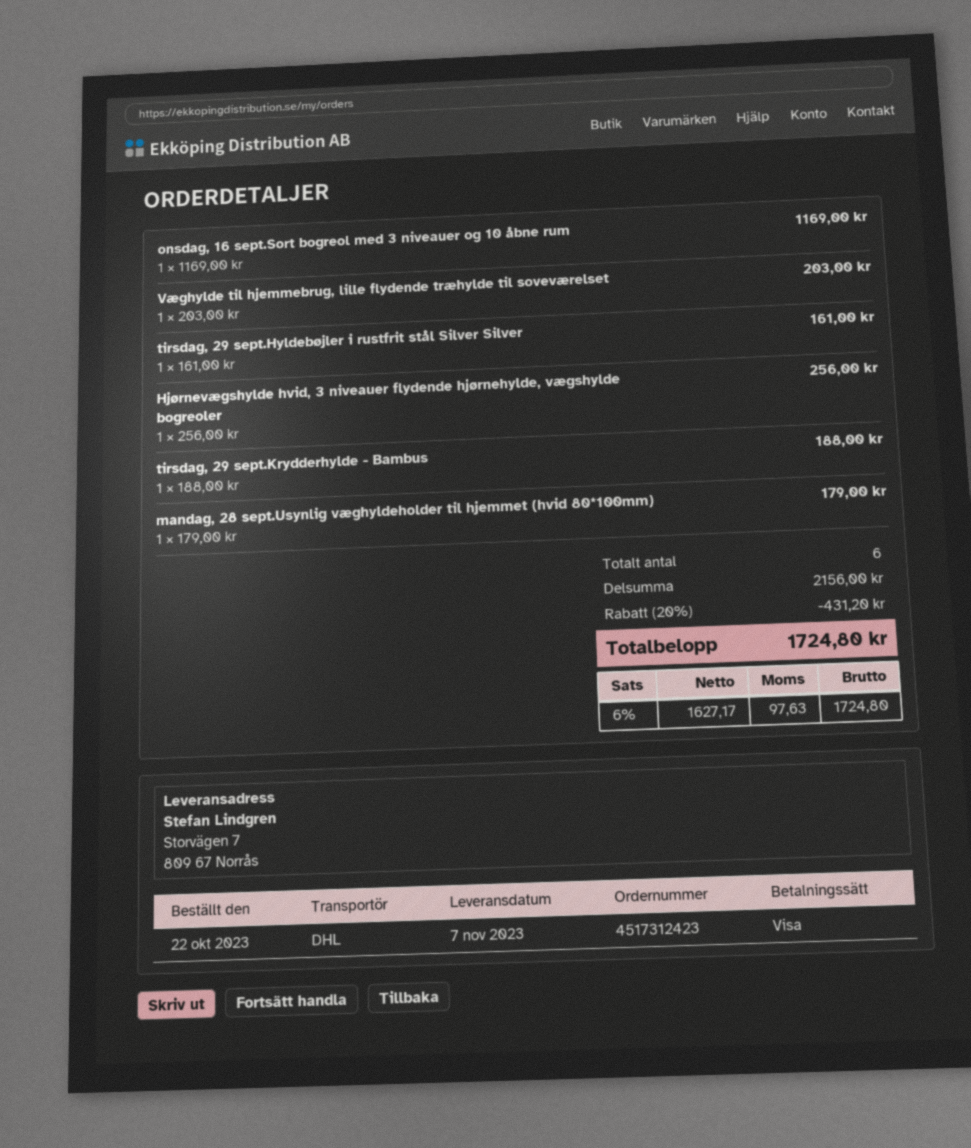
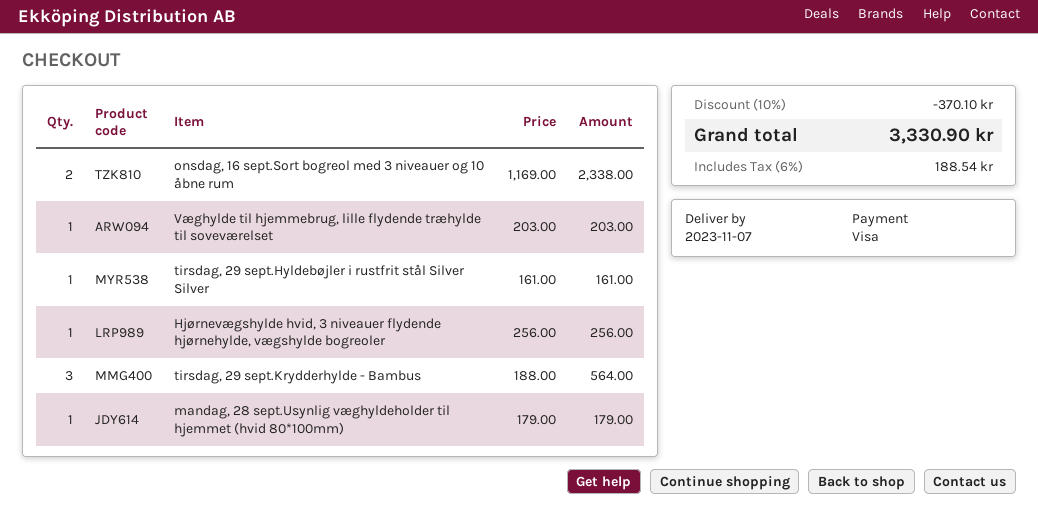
onsdag, 16 sept.Sort bogreol med 3 niveauer og 10 åbne rum: 1 x 1169.00 = 1169.00 -> 2 x 1169.00 = 2338.00
tirsdag, 29 sept.Krydderhylde - Bambus: 1 x 188.00 = 188.00 -> 3 x 188.00 = 564.00
discount: 20% = 431.20 -> 10% = 370.10
tax: 6% = 97.63 -> 6% = 188.54
total: 1724.80 -> 3330.90

